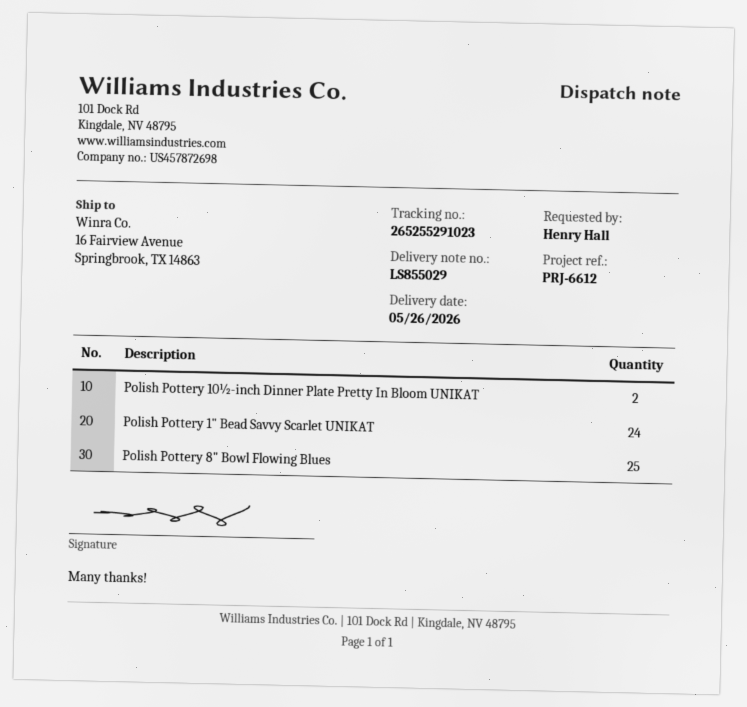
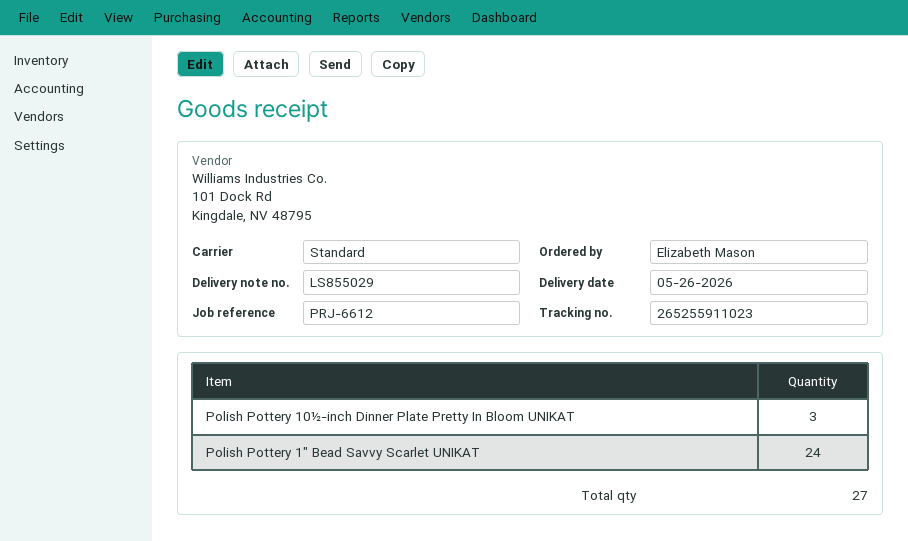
ordered by: Henry Hall -> Elizabeth Mason
tracking number: 265255291023 -> 265255911023
Polish Pottery 10½-inch Dinner Plate Pretty In Bloom UNIKAT: 2 -> 3
Polish Pottery 8" Bowl Flowing Blues: 25 -> none

